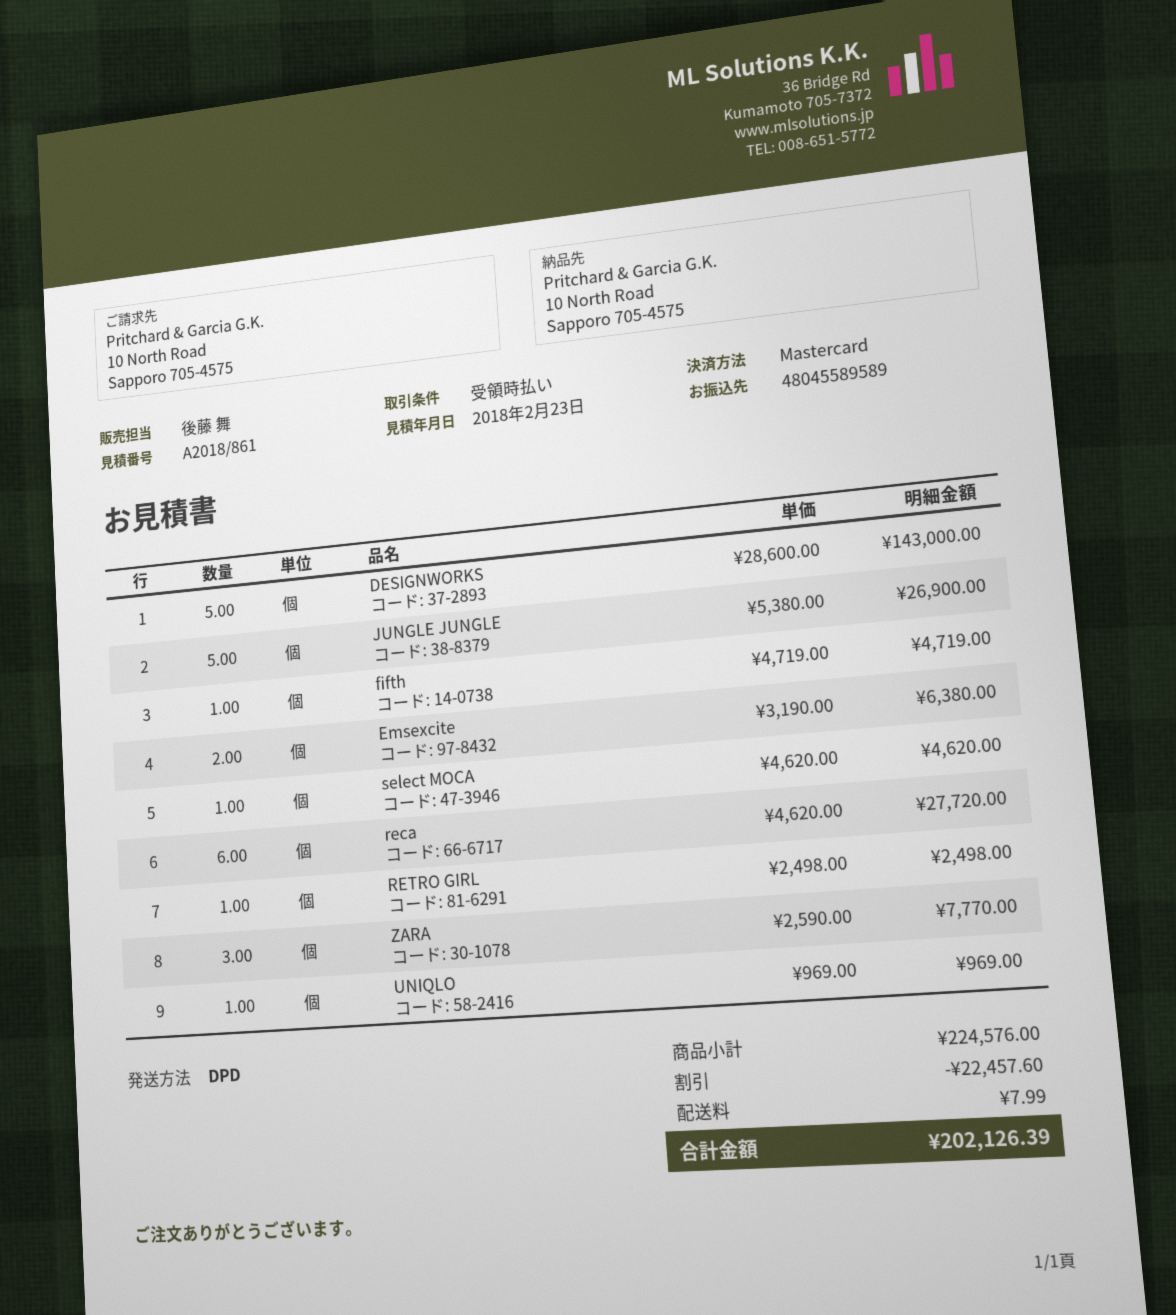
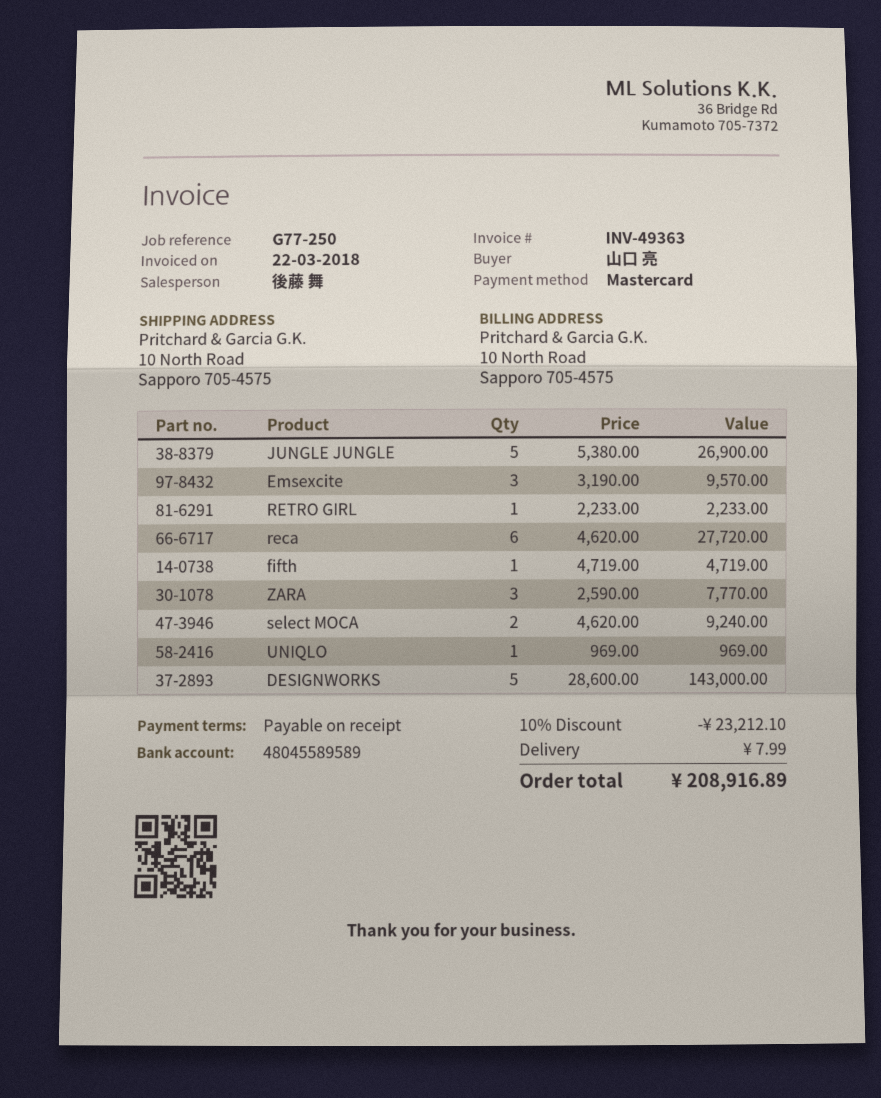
Emsexcite: 2 x 3190.00 = 6380.00 -> 3 x 3190.00 = 9570.00
select MOCA: 1 x 4620.00 = 4620.00 -> 2 x 4620.00 = 9240.00
RETRO GIRL: 1 x 2498.00 = 2498.00 -> 1 x 2233.00 = 2233.00
discount: 22457.60 -> 23212.10
total: 202126.39 -> 208916.89

